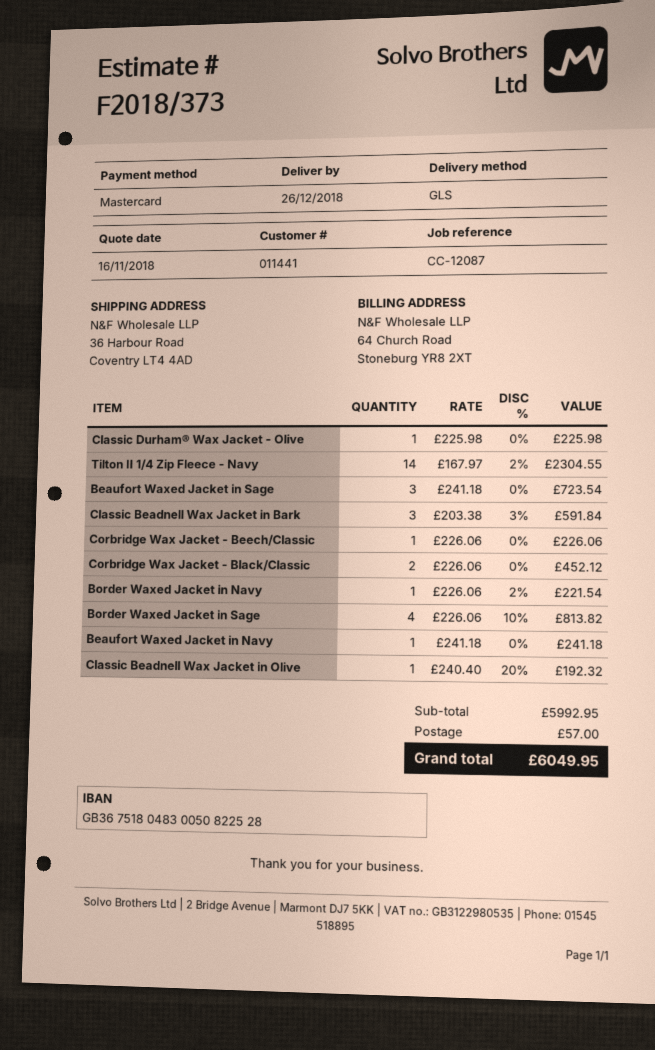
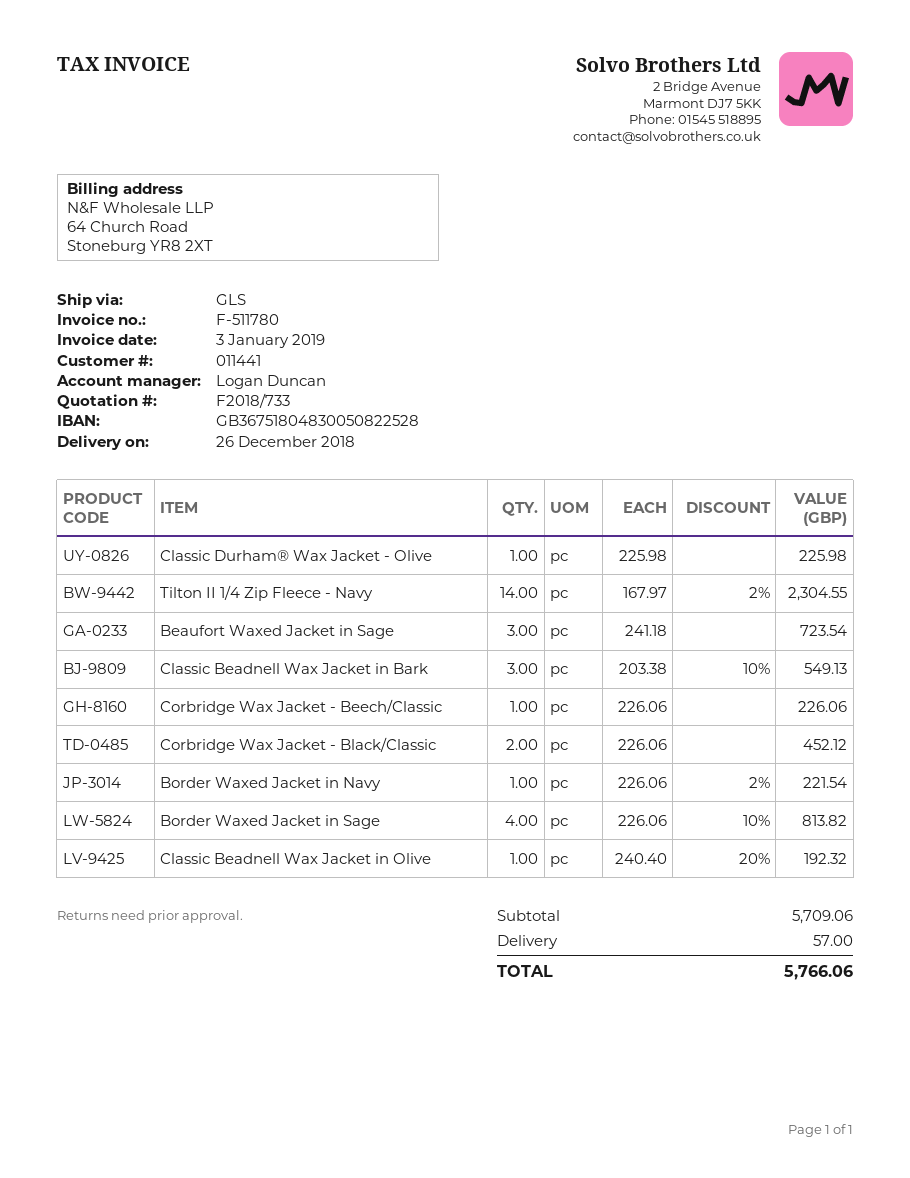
quote number: F2018/373 -> F2018/733
Classic Beadnell Wax Jacket in Bark: 3 x 203.38 - 3% = 591.84 -> 3 x 203.38 - 10% = 549.13
Beaufort Waxed Jacket in Navy: 1 x 241.18 = 241.18 -> none
subtotal: 5992.95 -> 5709.06
total: 6049.95 -> 5766.06

